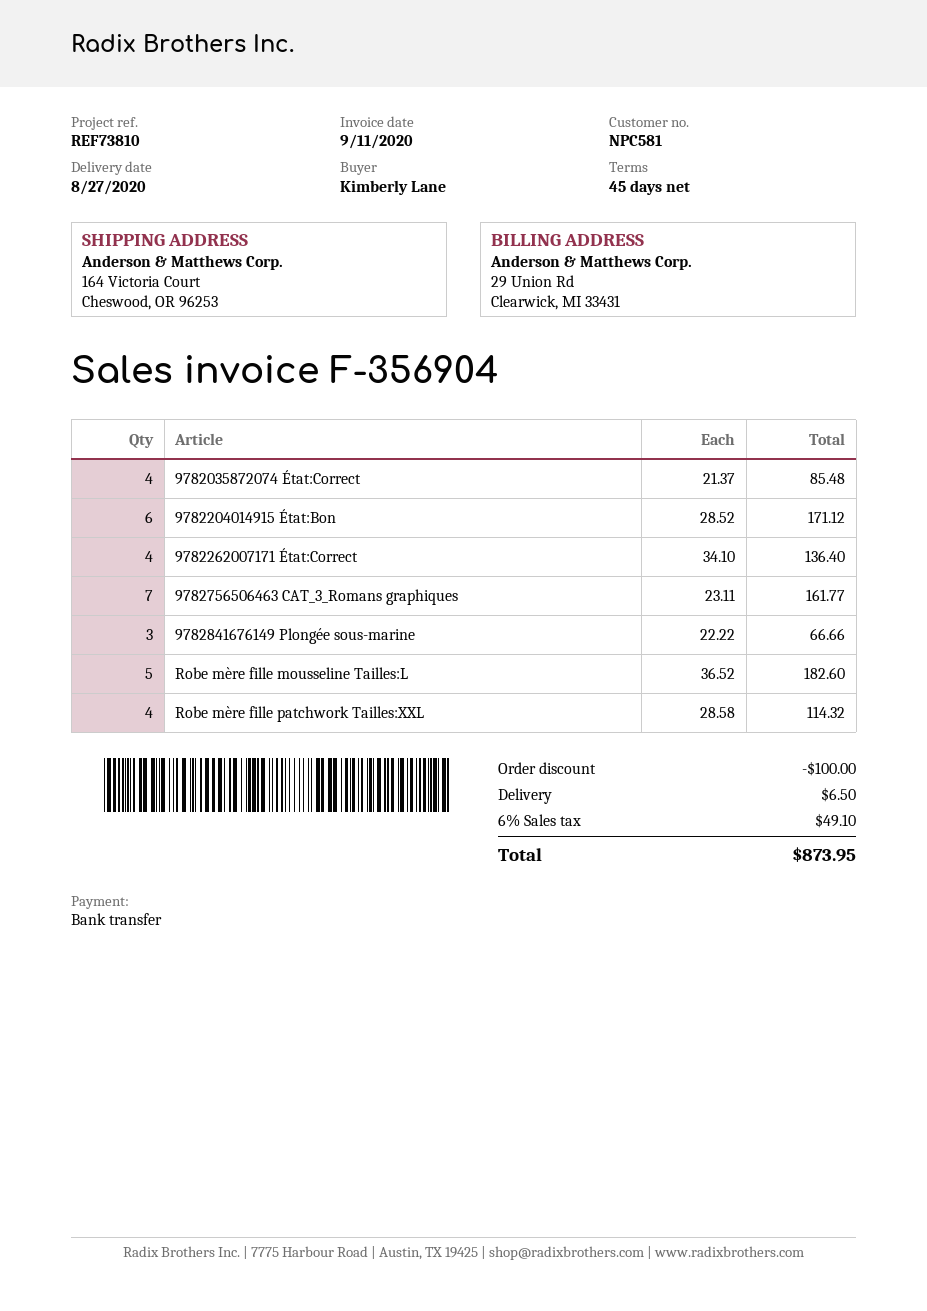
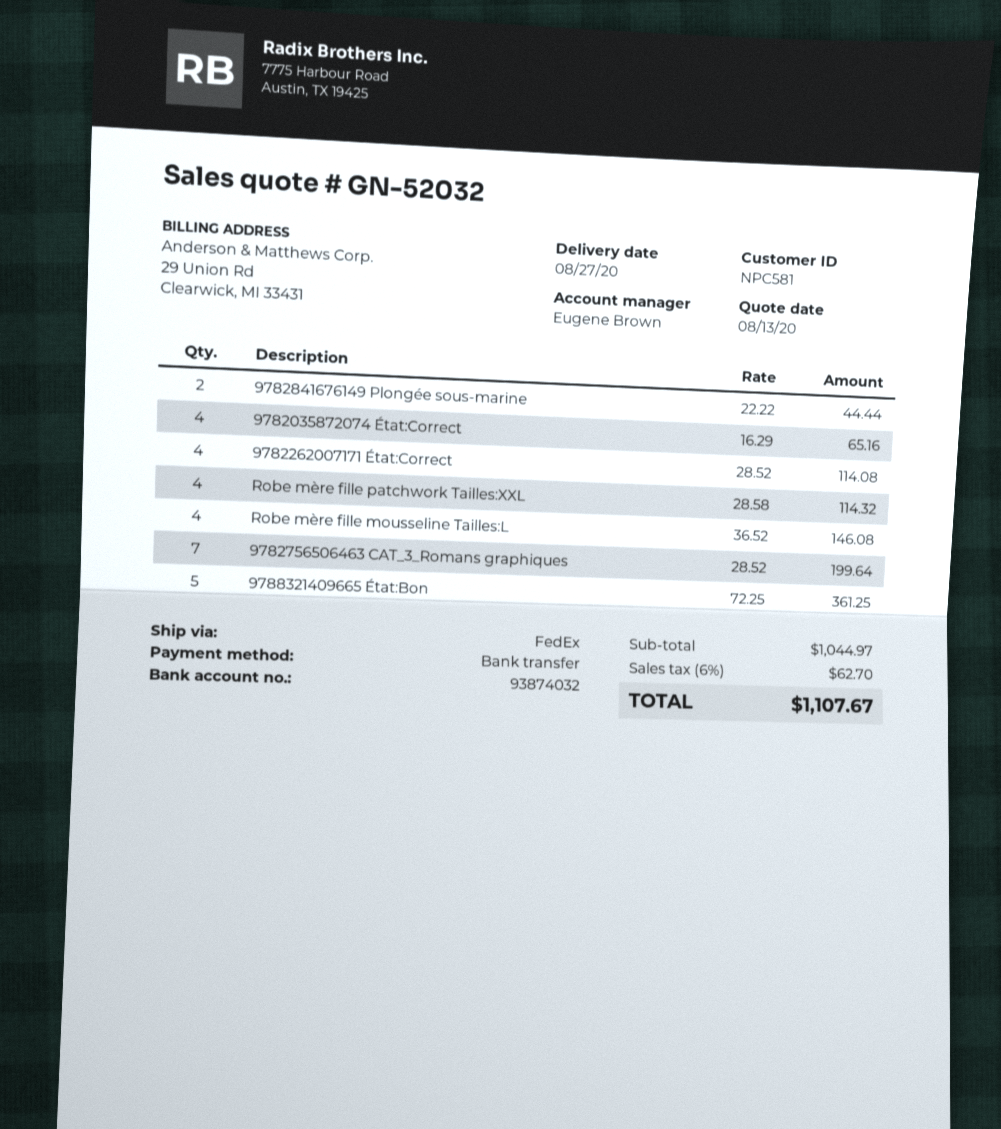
9782035872074 État:Correct: 4 x 21.37 = 85.48 -> 4 x 16.29 = 65.16
9782204014915 État:Bon: 6 x 28.52 = 171.12 -> none
9782262007171 État:Correct: 4 x 34.10 = 136.40 -> 4 x 28.52 = 114.08
9782756506463 CAT_3_Romans graphiques: 7 x 23.11 = 161.77 -> 7 x 28.52 = 199.64
9782841676149 Plongée sous-marine: 3 x 22.22 = 66.66 -> 2 x 22.22 = 44.44
Robe mère fille mousseline Tailles:L: 5 x 36.52 = 182.60 -> 4 x 36.52 = 146.08
9788321409665 État:Bon: none -> 5 x 72.25 = 361.25
discount: 100.00 -> none
shipping: 6.50 -> none
tax: 6% = 49.10 -> 6% = 62.70
total: 873.95 -> 1107.67

